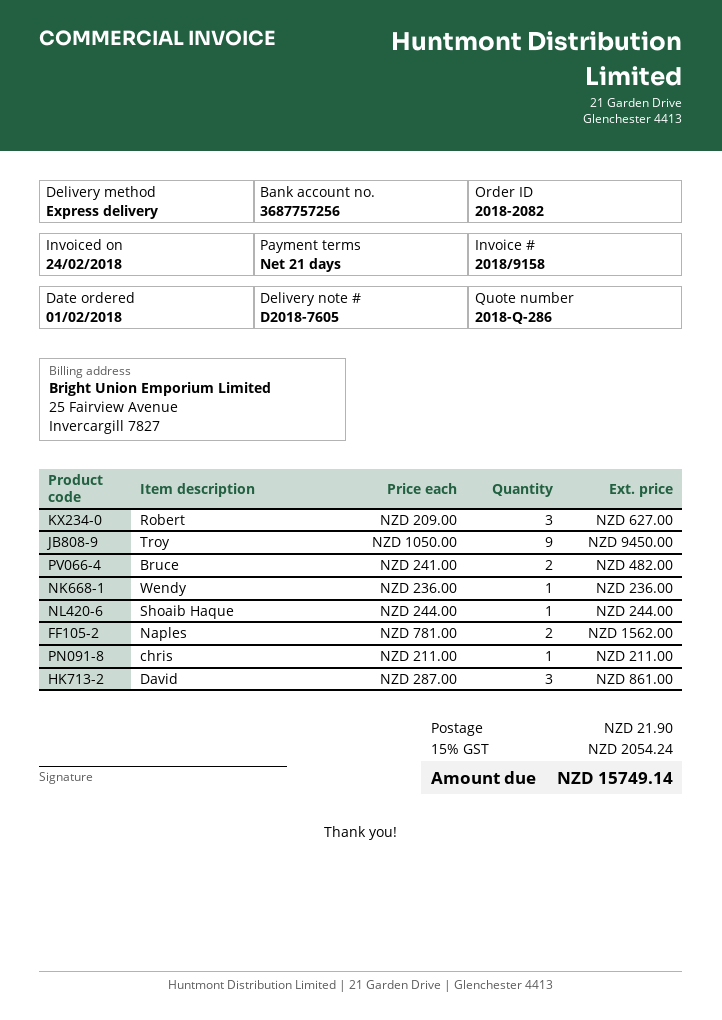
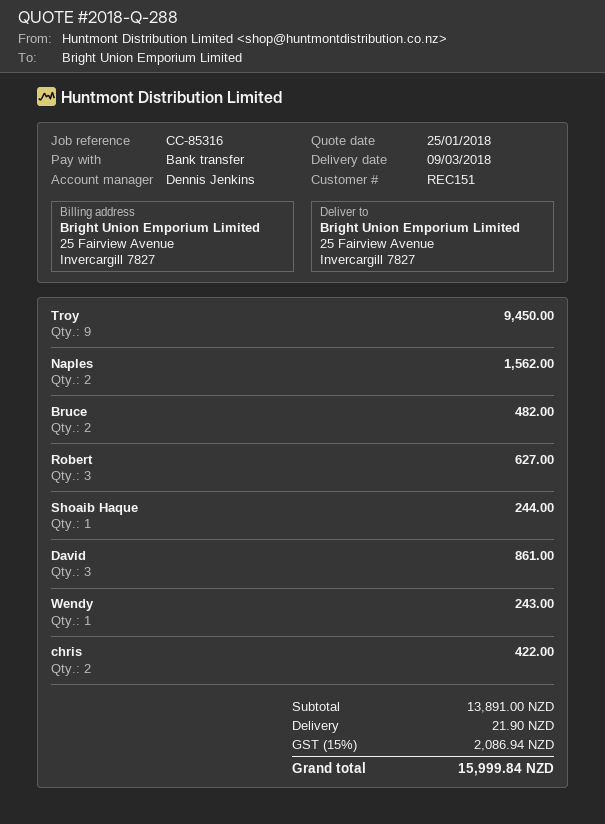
quote number: 2018-Q-286 -> 2018-Q-288
Wendy: 1 for 236.00 -> 1 for 243.00
chris: 1 for 211.00 -> 2 for 422.00
tax: 15% = 2054.24 -> 15% = 2086.94
total: 15749.14 -> 15999.84

